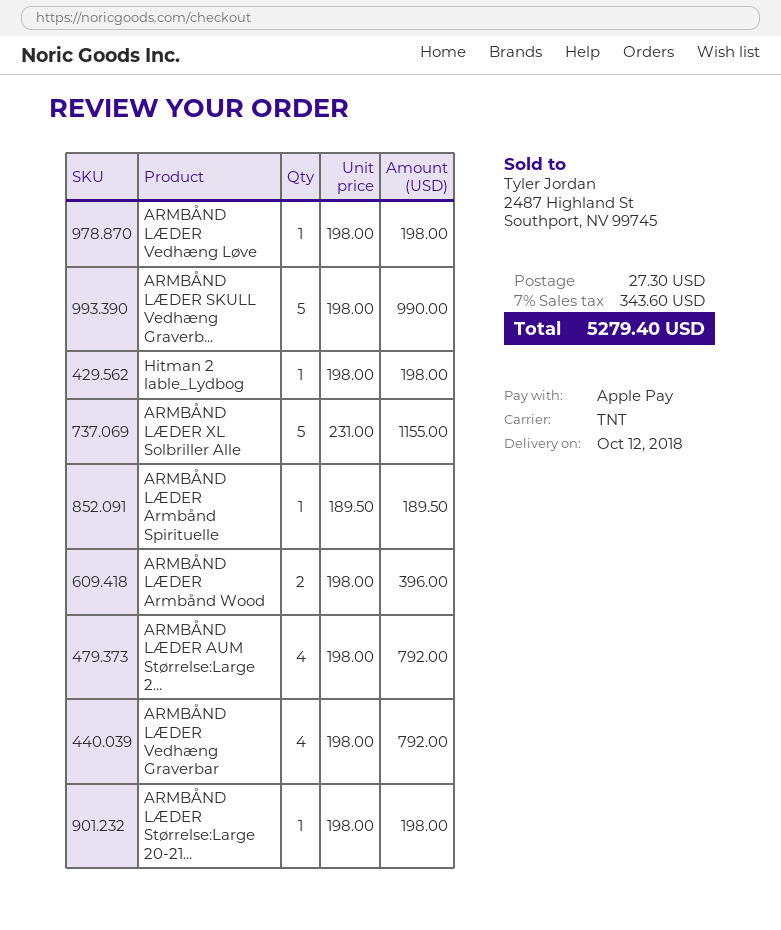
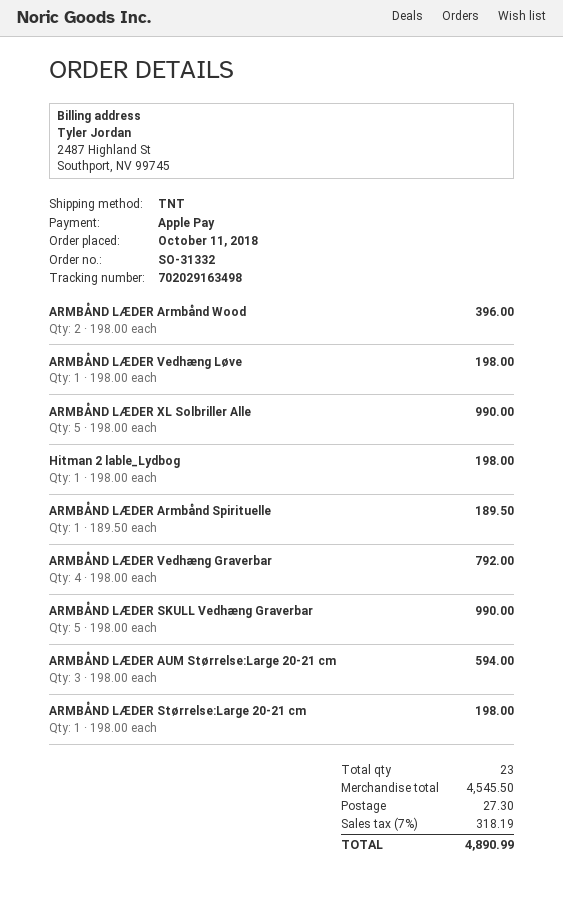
ARMBÅND LÆDER XL Solbriller Alle: 5 x 231.00 = 1155.00 -> 5 x 198.00 = 990.00
ARMBÅND LÆDER AUM Størrelse:Large 2...: 4 x 198.00 = 792.00 -> 3 x 198.00 = 594.00
tax: 7% = 343.60 -> 7% = 318.19
total: 5279.40 -> 4890.99

